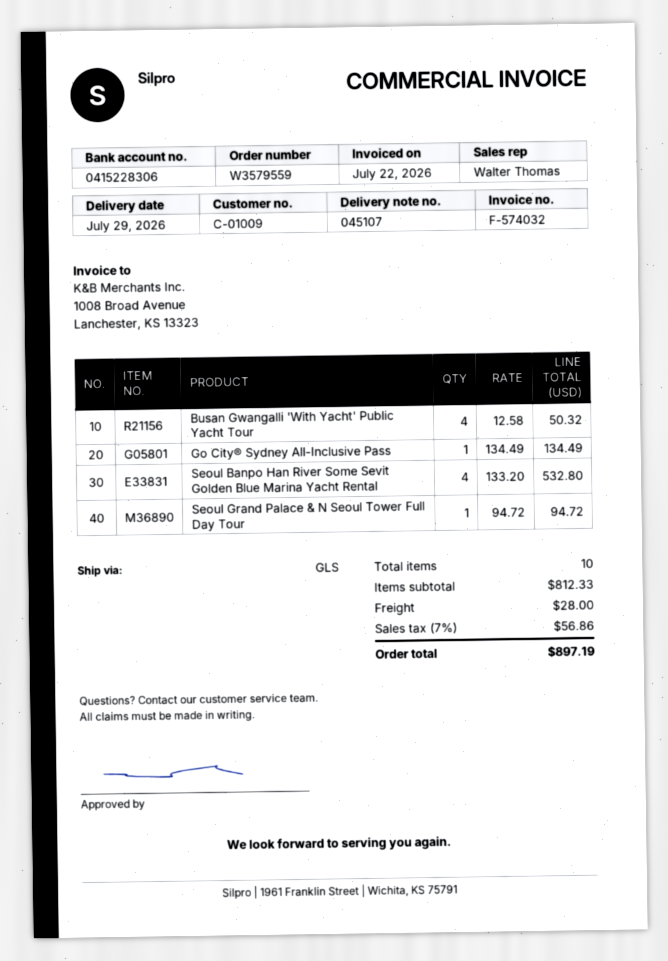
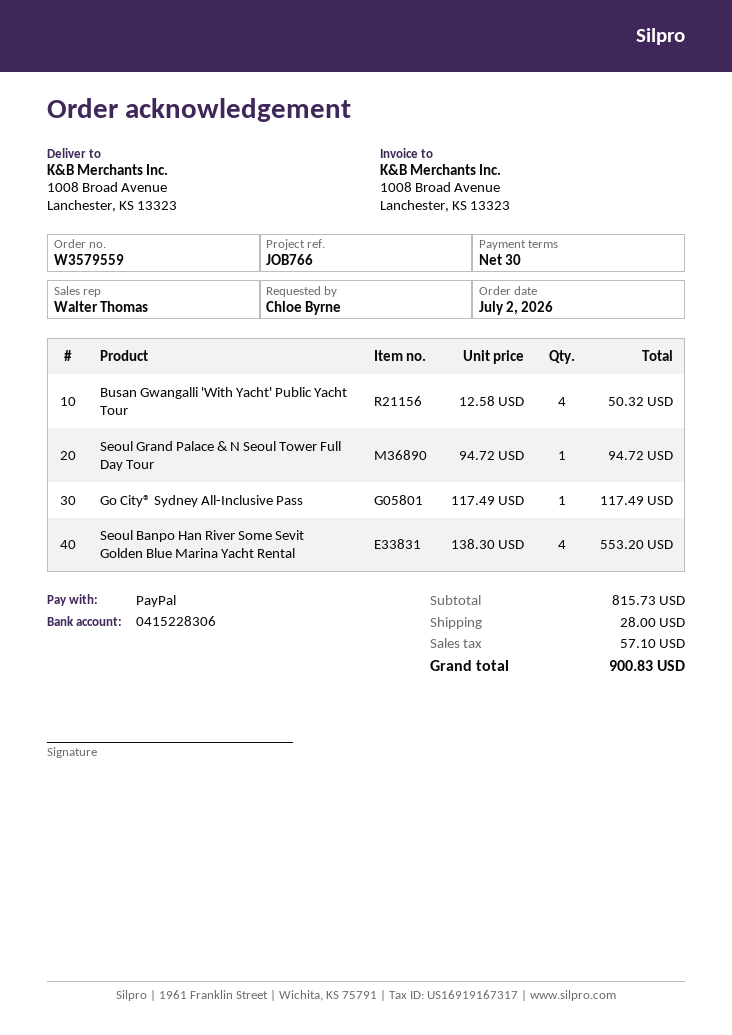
Go City® Sydney All-Inclusive Pass: 1 x 134.49 = 134.49 -> 1 x 117.49 = 117.49
Seoul Banpo Han River Some Sevit Golden Blue Marina Yacht Rental: 4 x 133.20 = 532.80 -> 4 x 138.30 = 553.20
subtotal: 812.33 -> 815.73
tax: 56.86 -> 57.10
total: 897.19 -> 900.83

